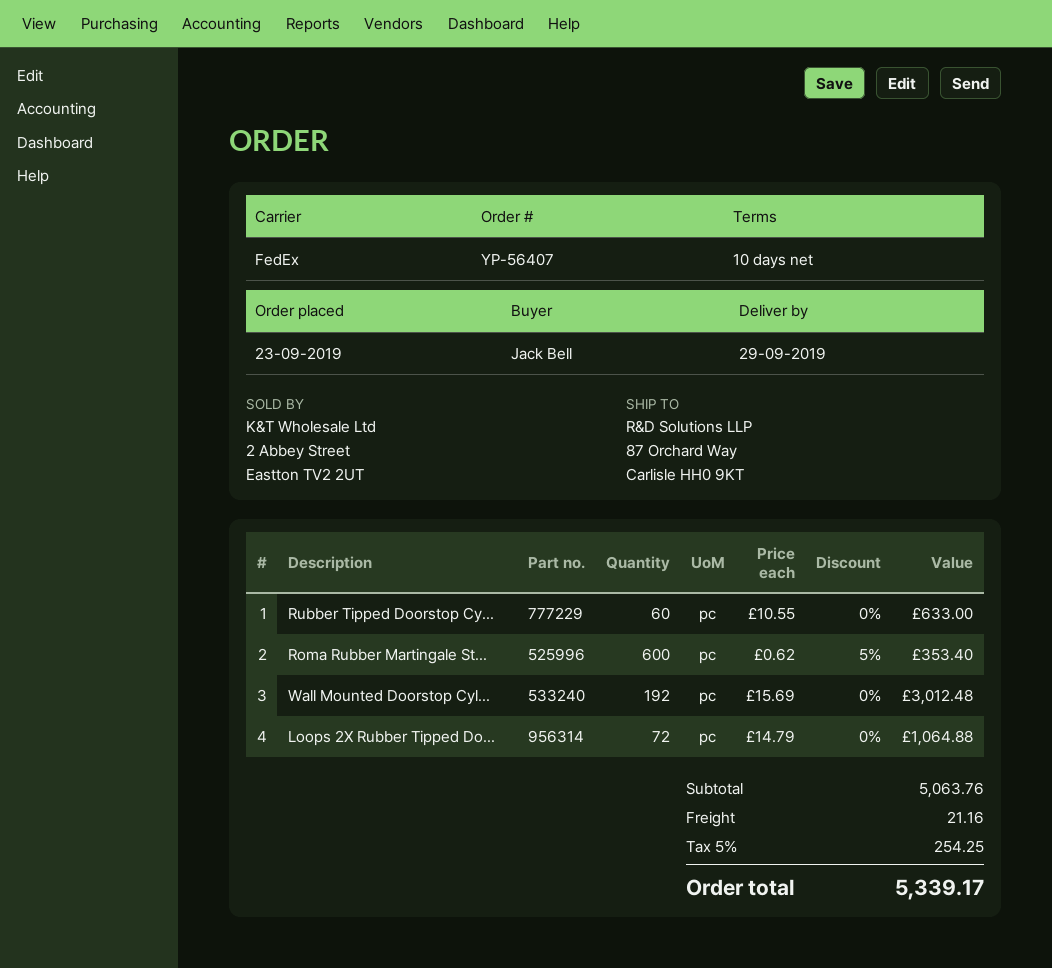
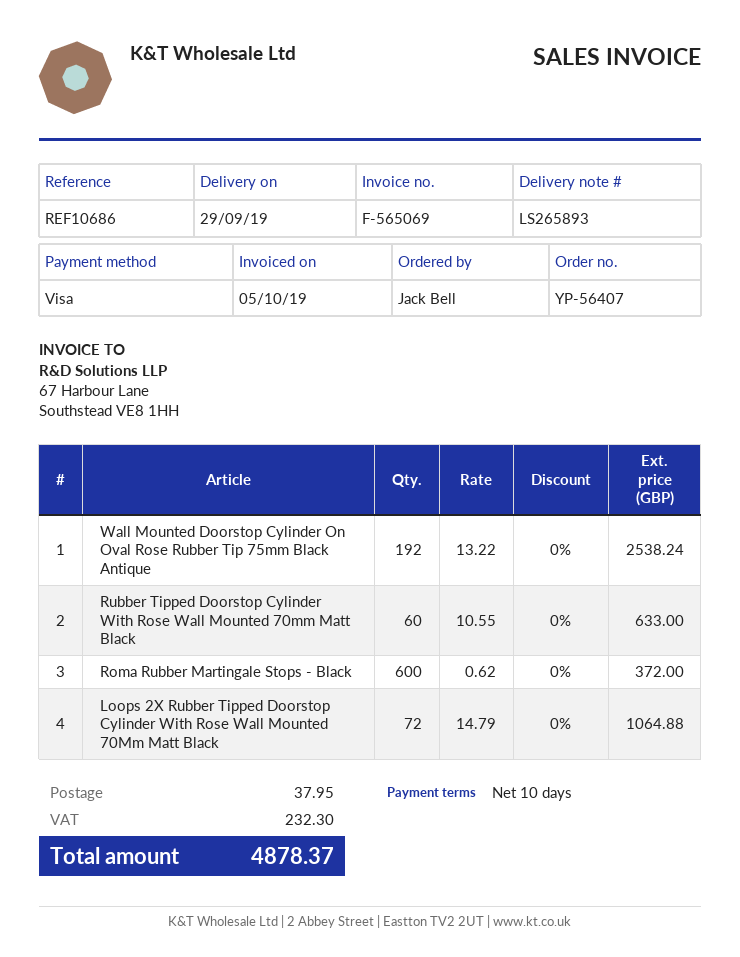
Roma Rubber Martingale St...: 600 x 0.62 - 5% = 353.40 -> 600 x 0.62 = 372.00
Wall Mounted Doorstop Cyl...: 192 x 15.69 = 3012.48 -> 192 x 13.22 = 2538.24
shipping: 21.16 -> 37.95
tax: 254.25 -> 232.30
total: 5339.17 -> 4878.37

